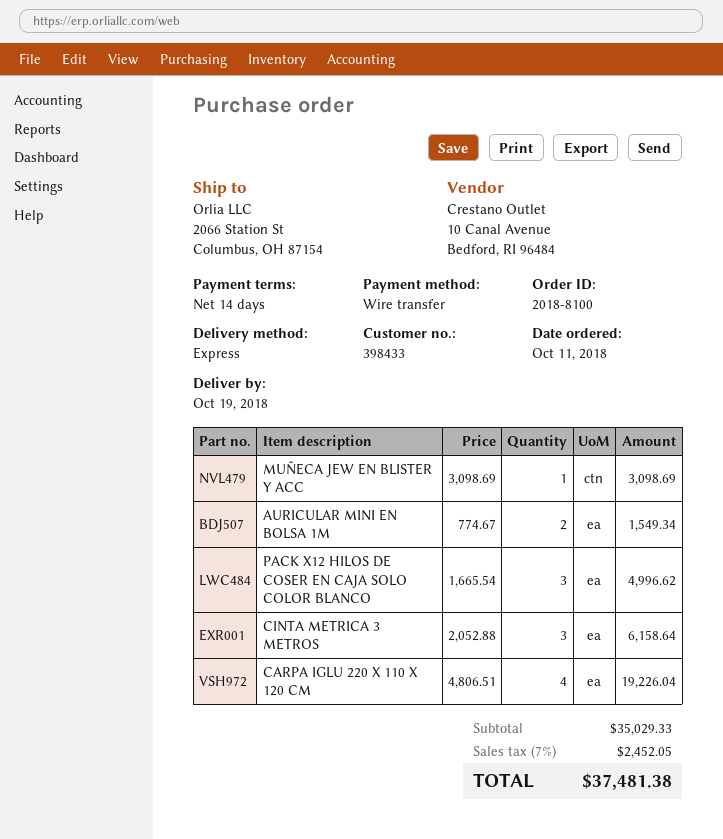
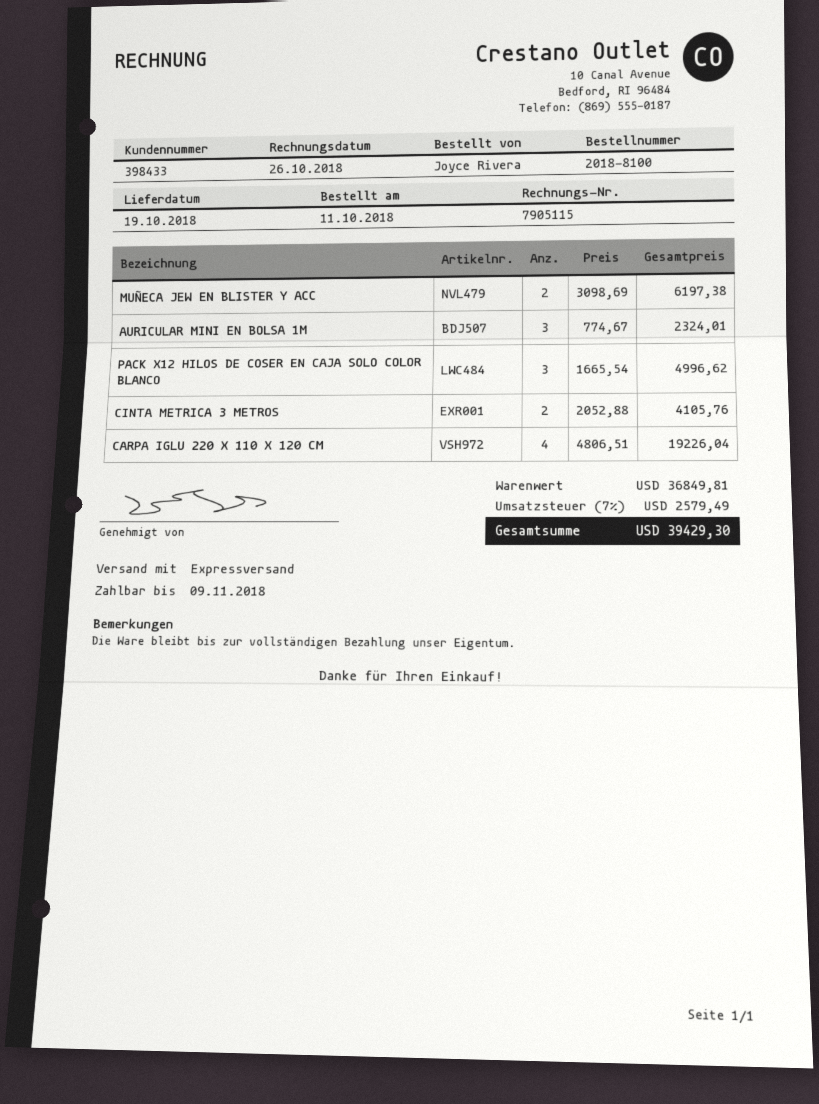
MUÑECA JEW EN BLISTER Y ACC: 1 x 3098.69 = 3098.69 -> 2 x 3098.69 = 6197.38
AURICULAR MINI EN BOLSA 1M: 2 x 774.67 = 1549.34 -> 3 x 774.67 = 2324.01
CINTA METRICA 3 METROS: 3 x 2052.88 = 6158.64 -> 2 x 2052.88 = 4105.76
subtotal: 35029.33 -> 36849.81
tax: 7% = 2452.05 -> 7% = 2579.49
total: 37481.38 -> 39429.30

